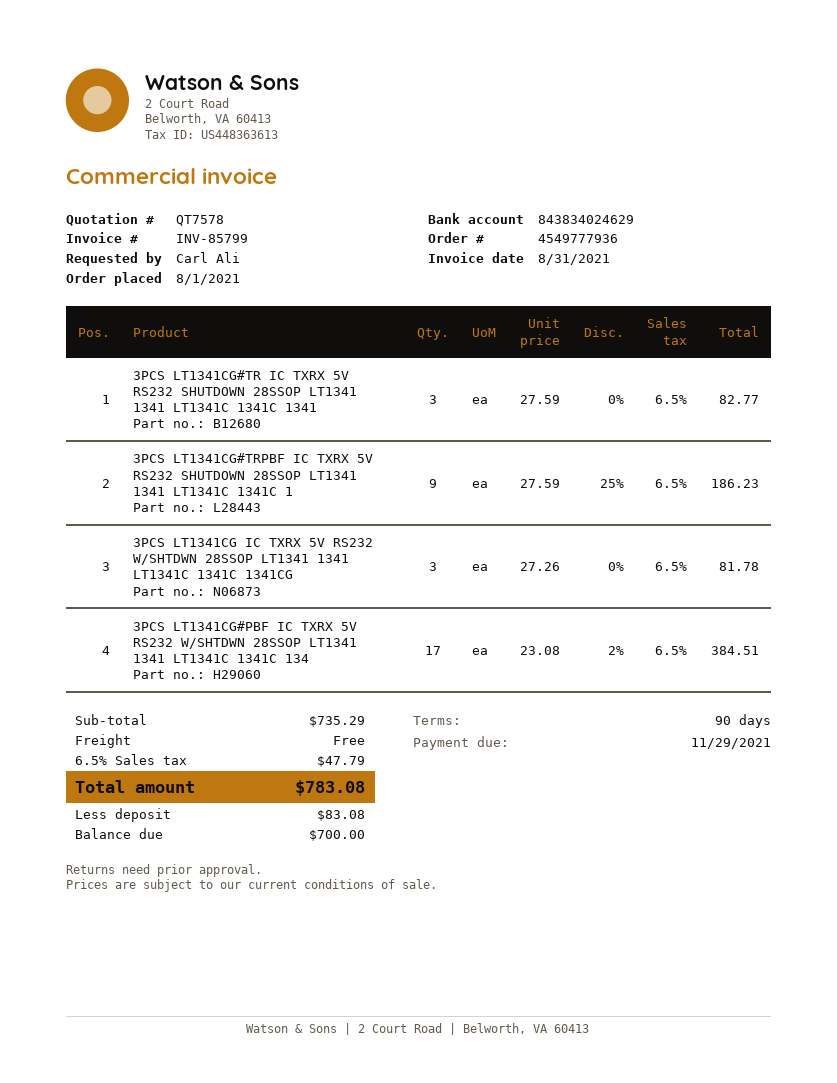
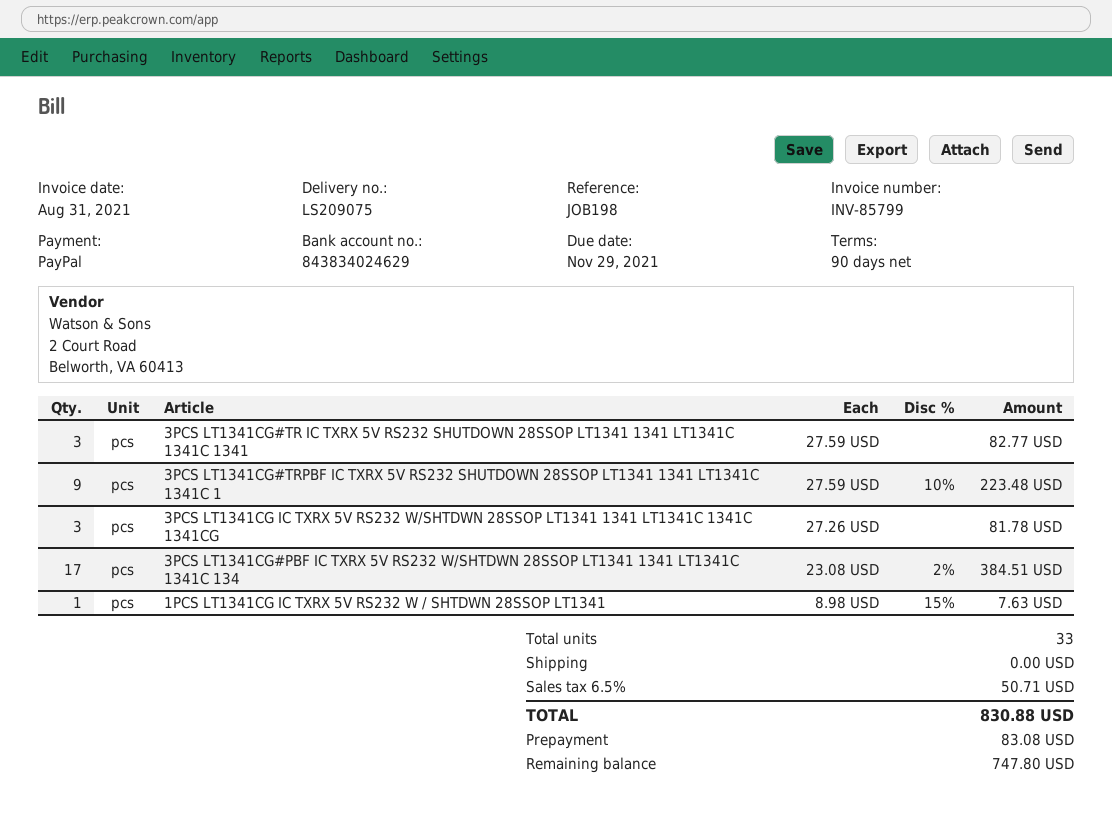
3PCS LT1341CG#TRPBF IC TXRX 5V RS232 SHUTDOWN 28SSOP LT1341 1341 LT1341C 1341C 1: 9 x 27.59 - 25% = 186.23 -> 9 x 27.59 - 10% = 223.48
1PCS LT1341CG IC TXRX 5V RS232 W / SHTDWN 28SSOP LT1341: none -> 1 x 8.98 - 15% = 7.63
tax: 6.5% = 47.79 -> 6.5% = 50.71
total: 783.08 -> 830.88
balance: 700.00 -> 747.80

